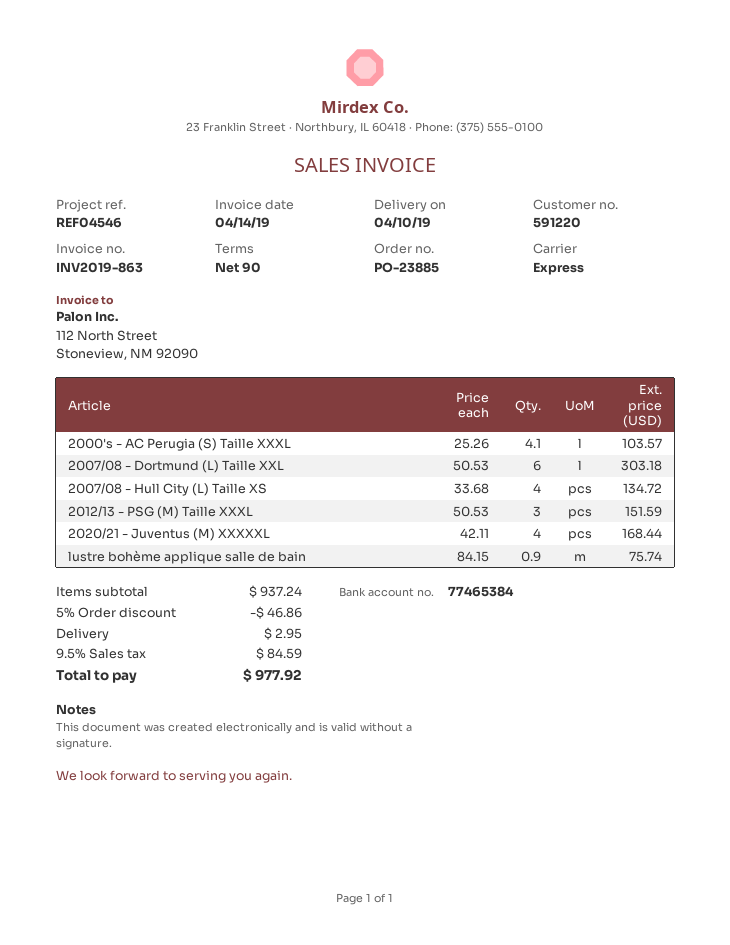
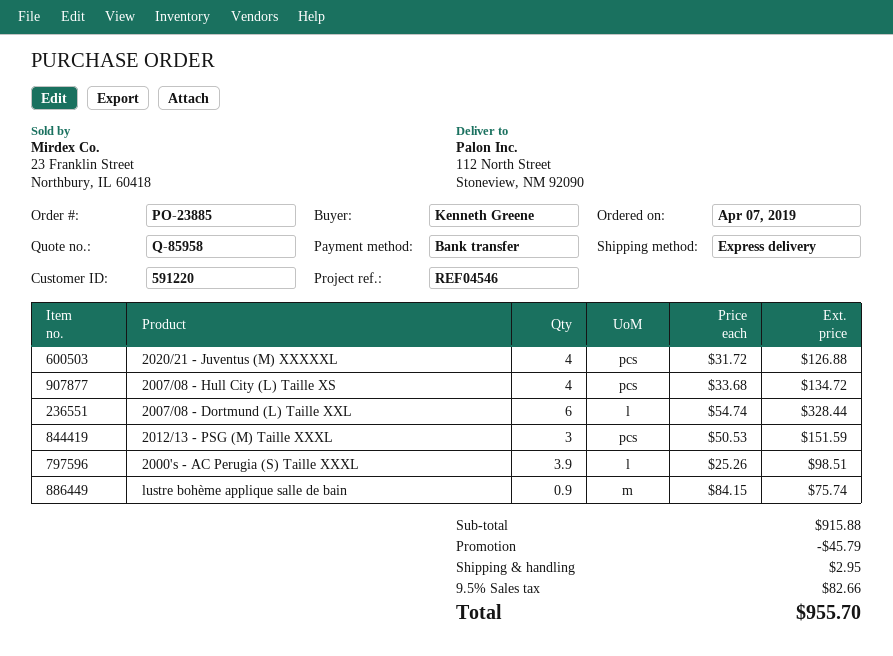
2000's - AC Perugia (S) Taille XXXL: 4.1 x 25.26 = 103.57 -> 3.9 x 25.26 = 98.51
2007/08 - Dortmund (L) Taille XXL: 6 x 50.53 = 303.18 -> 6 x 54.74 = 328.44
2020/21 - Juventus (M) XXXXXL: 4 x 42.11 = 168.44 -> 4 x 31.72 = 126.88
subtotal: 937.24 -> 915.88
discount: 46.86 -> 45.79
tax: 9.5% = 84.59 -> 9.5% = 82.66
total: 977.92 -> 955.70

